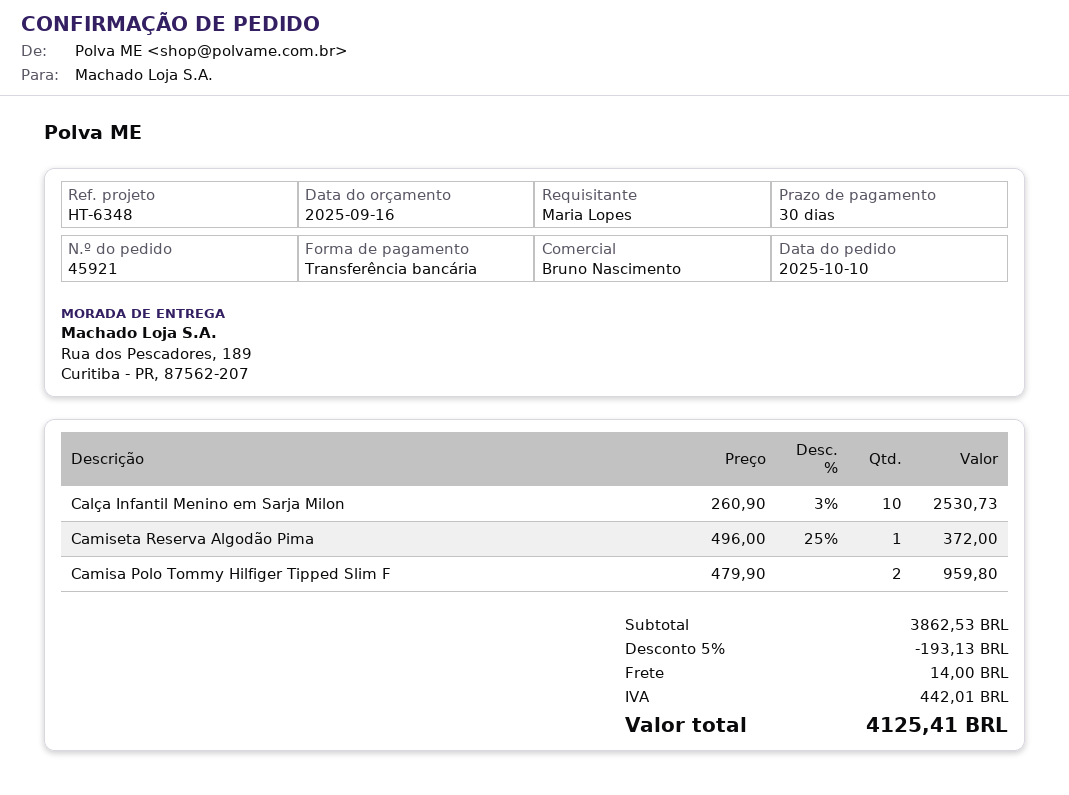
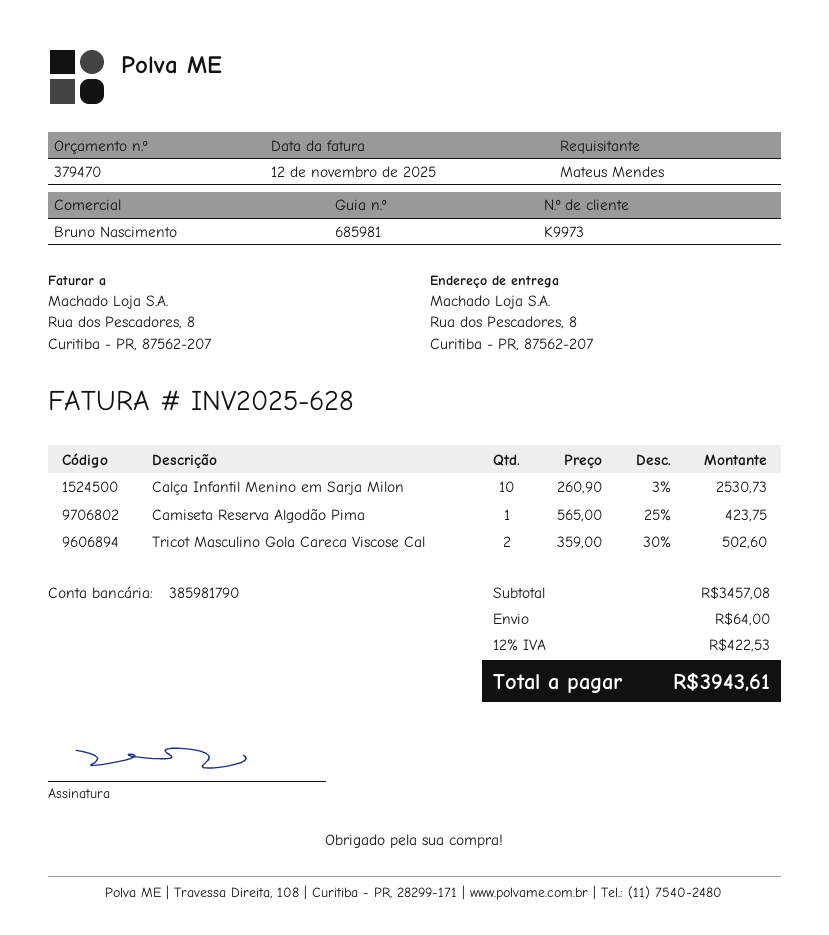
ordered by: Maria Lopes -> Mateus Mendes
ship to: Rua dos Pescadores, 189, Curitiba - PR, 87562-207 -> Rua dos Pescadores, 8, Curitiba - PR, 87562-207
Camiseta Reserva Algodão Pima: 1 x 496.00 - 25% = 372.00 -> 1 x 565.00 - 25% = 423.75
Camisa Polo Tommy Hilfiger Tipped Slim F: 2 x 479.90 = 959.80 -> none
Tricot Masculino Gola Careca Viscose Cal: none -> 2 x 359.00 - 30% = 502.60
subtotal: 3862.53 -> 3457.08
discount: 5% = 193.13 -> none
shipping: 14.00 -> 64.00
tax: 442.01 -> 422.53
total: 4125.41 -> 3943.61

